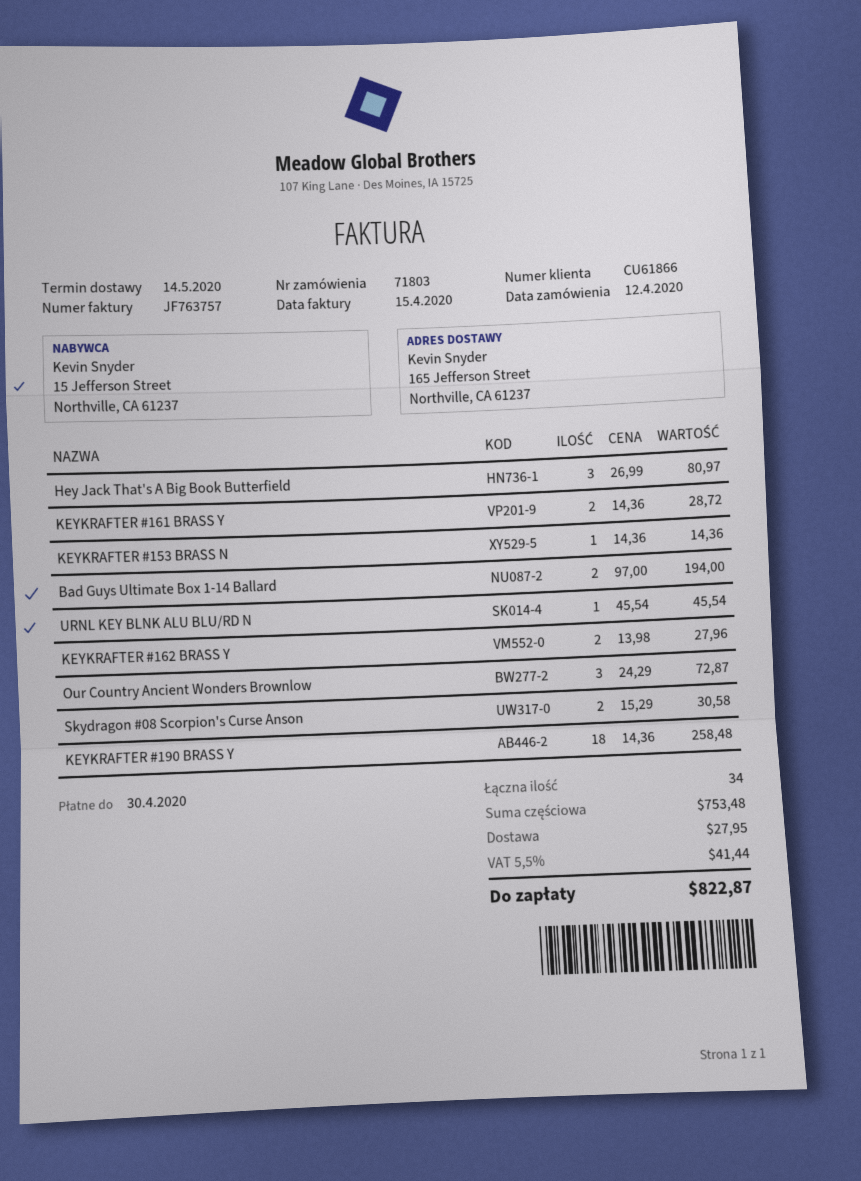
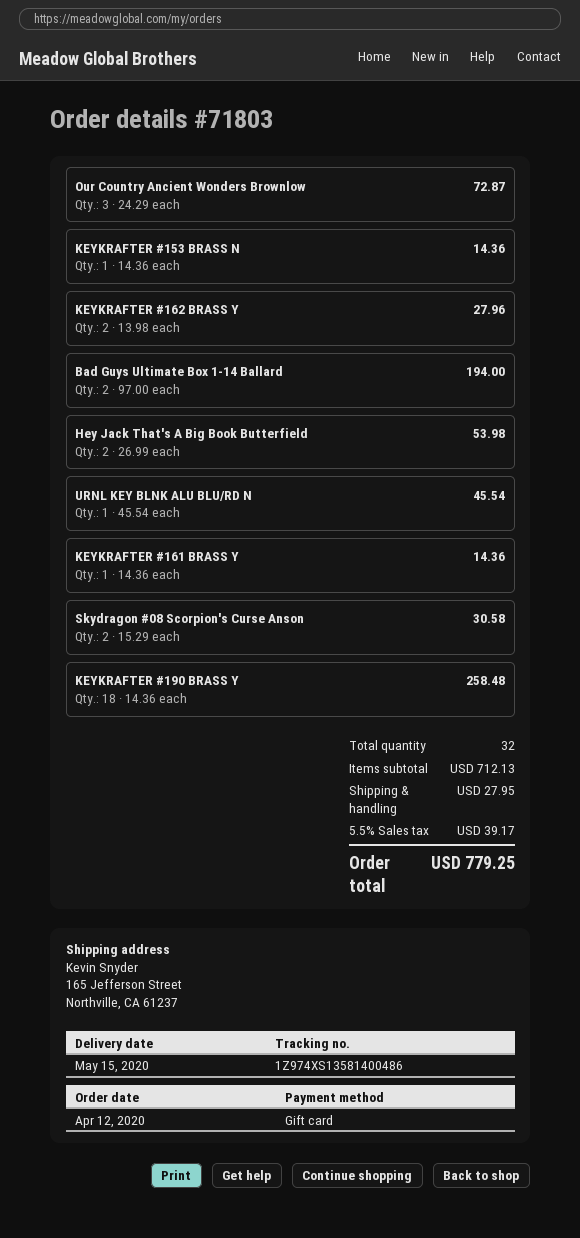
delivery date: 2020-05-14 -> 2020-05-15
Hey Jack That's A Big Book Butterfield: 3 x 26.99 = 80.97 -> 2 x 26.99 = 53.98
KEYKRAFTER #161 BRASS Y: 2 x 14.36 = 28.72 -> 1 x 14.36 = 14.36
total quantity: 34 -> 32
subtotal: 753.48 -> 712.13
tax: 5.5% = 41.44 -> 5.5% = 39.17
total: 822.87 -> 779.25

